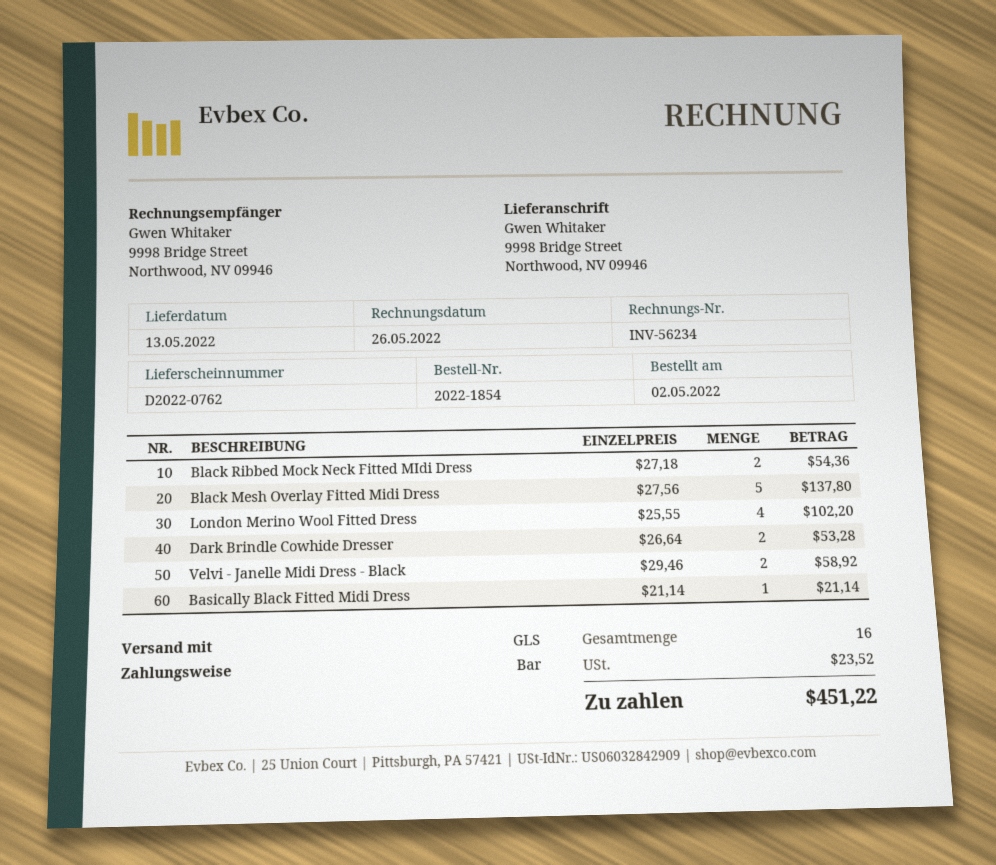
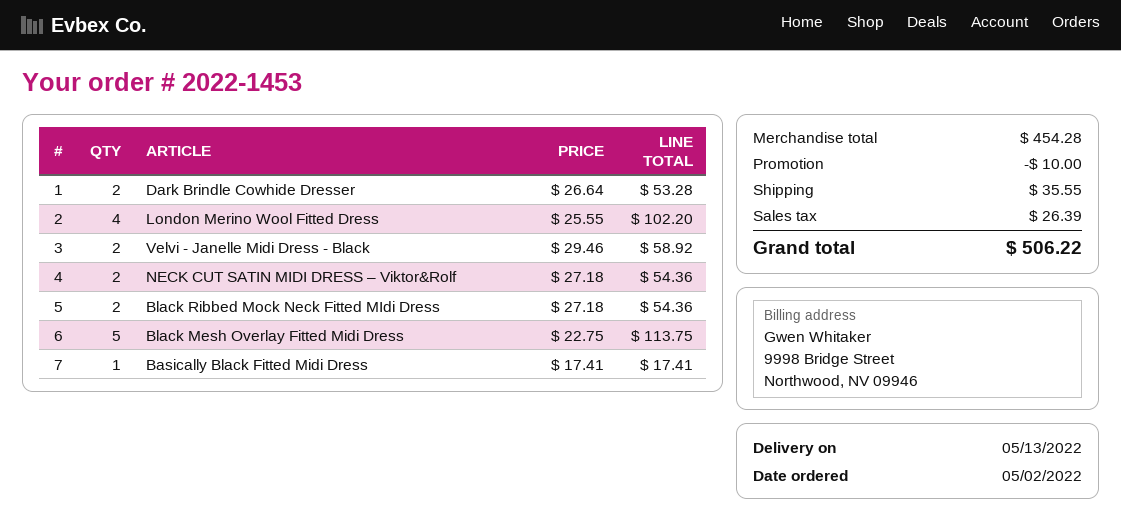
order number: 2022-1854 -> 2022-1453
Black Mesh Overlay Fitted Midi Dress: 5 x 27.56 = 137.80 -> 5 x 22.75 = 113.75
Basically Black Fitted Midi Dress: 1 x 21.14 = 21.14 -> 1 x 17.41 = 17.41
NECK CUT SATIN MIDI DRESS – Viktor&Rolf: none -> 2 x 27.18 = 54.36
discount: none -> 10.00
shipping: none -> 35.55
tax: 23.52 -> 26.39
total: 451.22 -> 506.22

